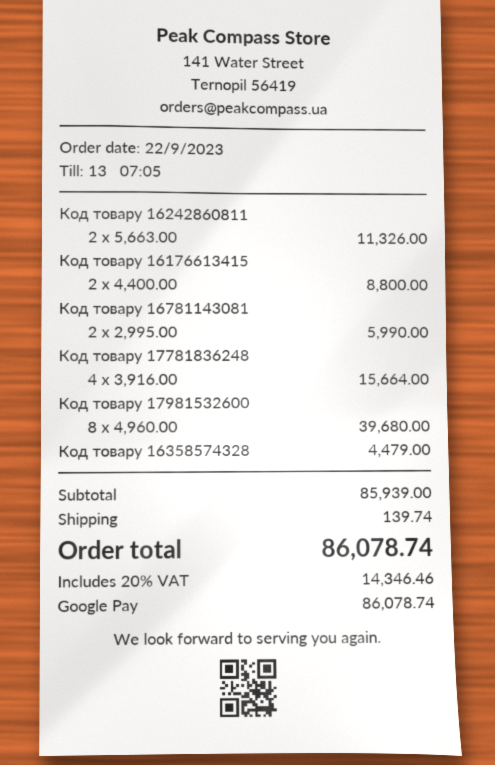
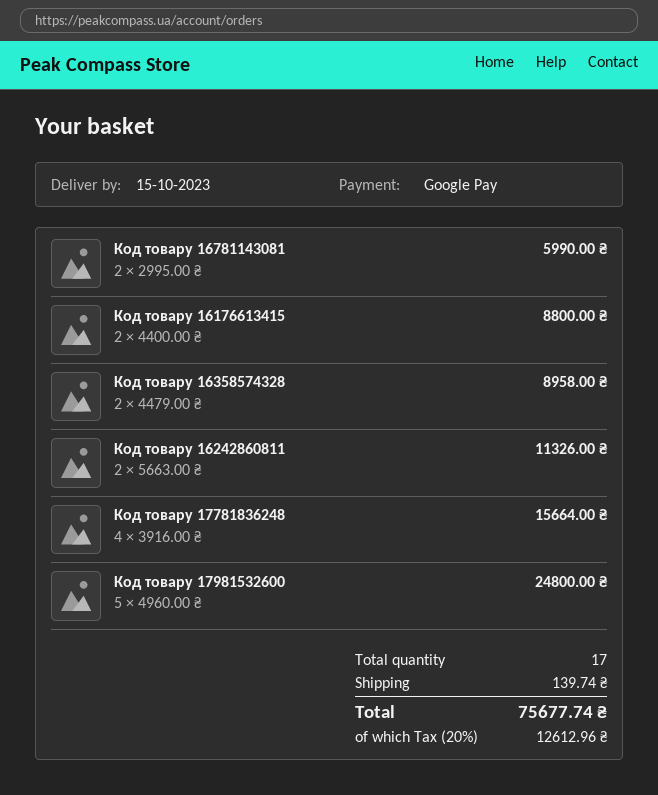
Код товару 17981532600: 8 x 4960.00 = 39680.00 -> 5 x 4960.00 = 24800.00
Код товару 16358574328: 1 x 4479.00 = 4479.00 -> 2 x 4479.00 = 8958.00
tax: 20% = 14346.46 -> 20% = 12612.96
total: 86078.74 -> 75677.74

